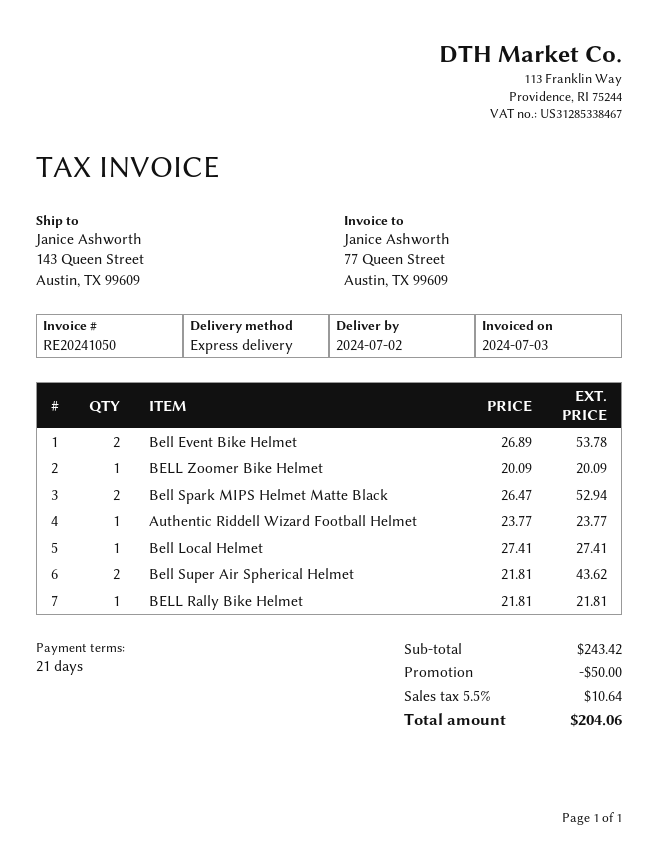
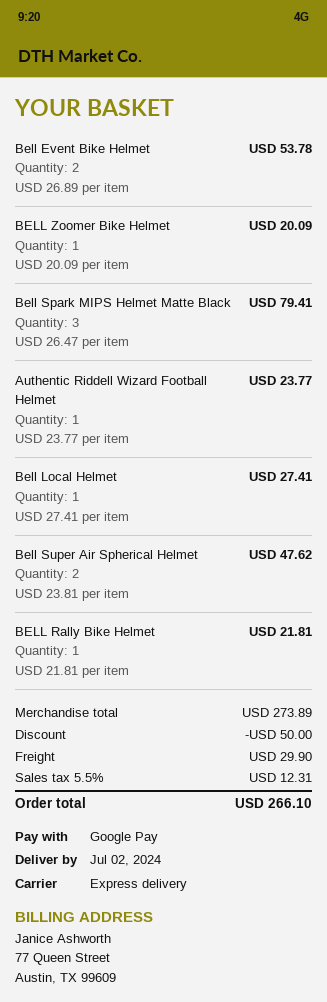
Bell Spark MIPS Helmet Matte Black: 2 x 26.47 = 52.94 -> 3 x 26.47 = 79.41
Bell Super Air Spherical Helmet: 2 x 21.81 = 43.62 -> 2 x 23.81 = 47.62
subtotal: 243.42 -> 273.89
shipping: none -> 29.90
tax: 5.5% = 10.64 -> 5.5% = 12.31
total: 204.06 -> 266.10

